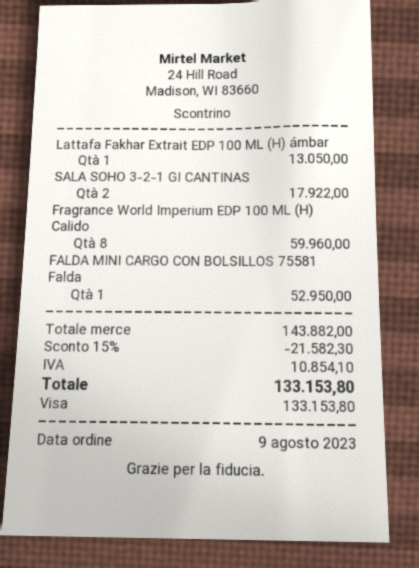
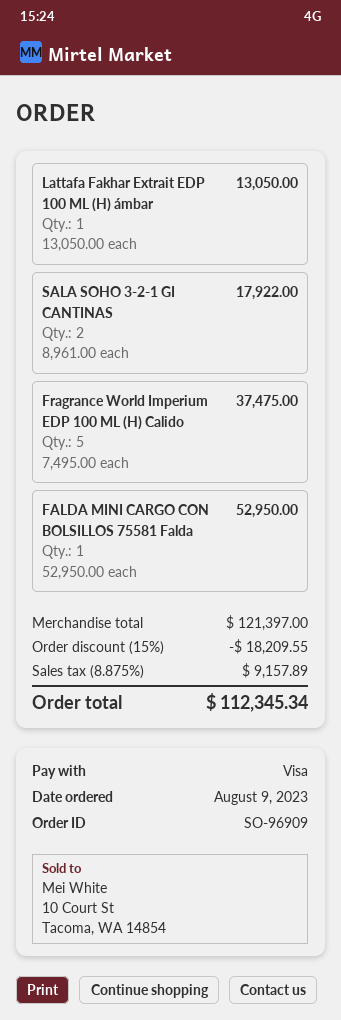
Fragrance World Imperium EDP 100 ML (H) Calido: 8 for 59960.00 -> 5 for 37475.00
subtotal: 143882.00 -> 121397.00
discount: 15% = 21582.30 -> 15% = 18209.55
tax: 10854.10 -> 9157.89
total: 133153.80 -> 112345.34

